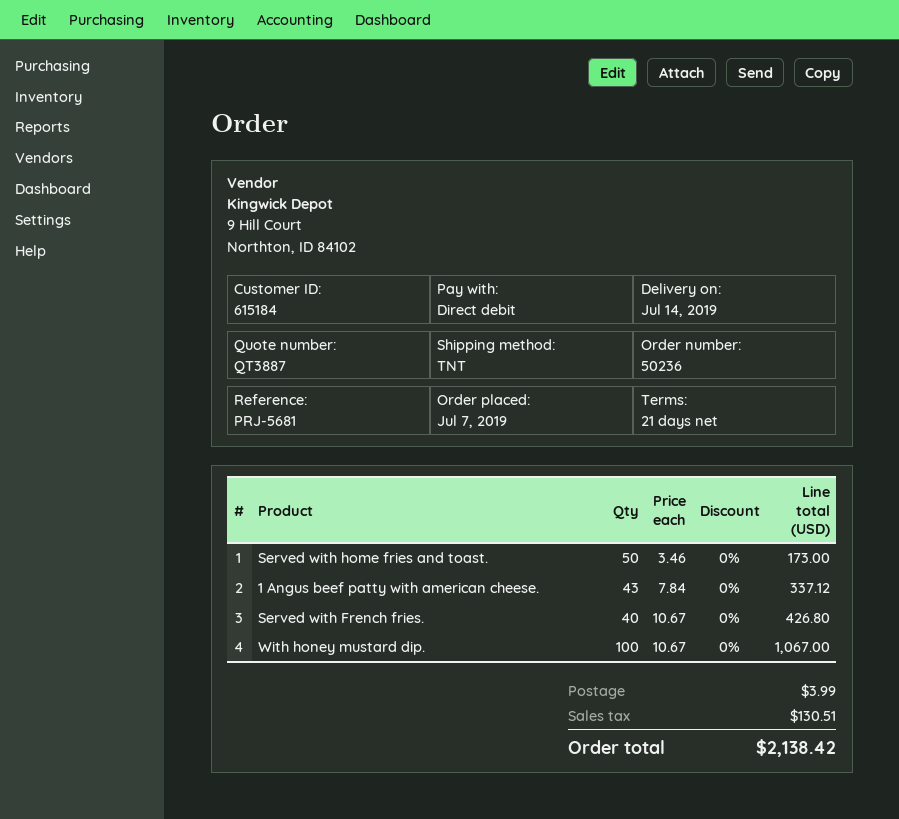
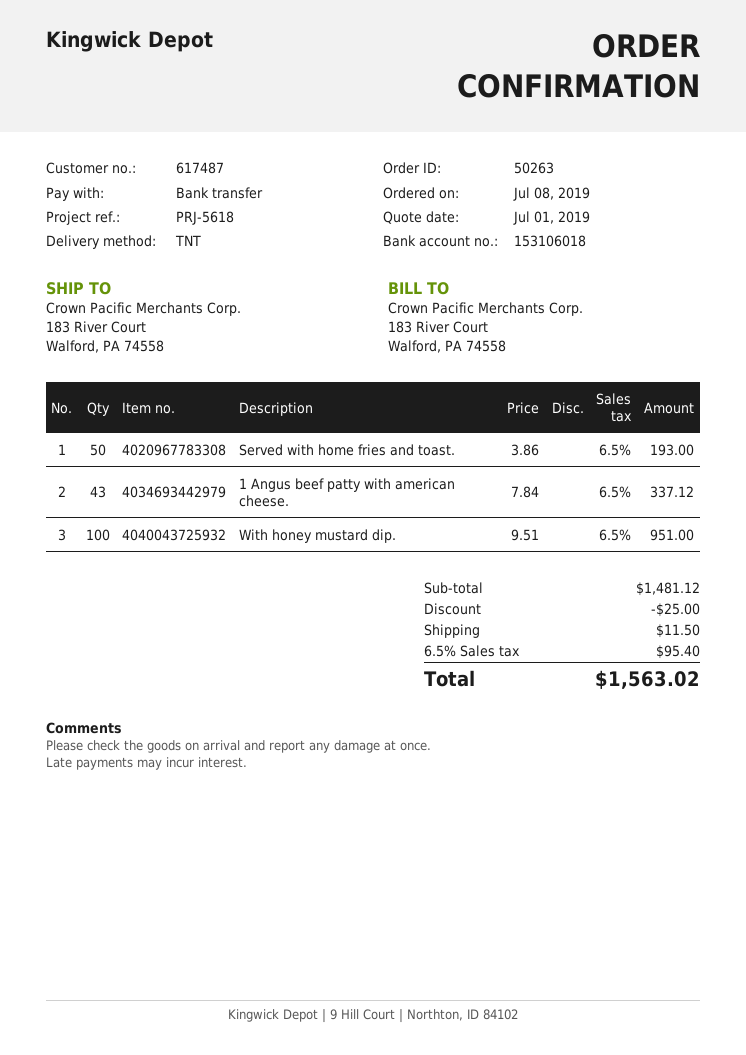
order number: 50236 -> 50263
order date: 2019-07-07 -> 2019-07-08
customer number: 615184 -> 617487
reference: PRJ-5681 -> PRJ-5618
payment method: direct debit -> bank transfer
Served with home fries and toast.: 50 x 3.46 = 173.00 -> 50 x 3.86 = 193.00
Served with French fries.: 40 x 10.67 = 426.80 -> none
With honey mustard dip.: 100 x 10.67 = 1067.00 -> 100 x 9.51 = 951.00
discount: none -> 25.00
shipping: 3.99 -> 11.50
tax: 130.51 -> 95.40
total: 2138.42 -> 1563.02

